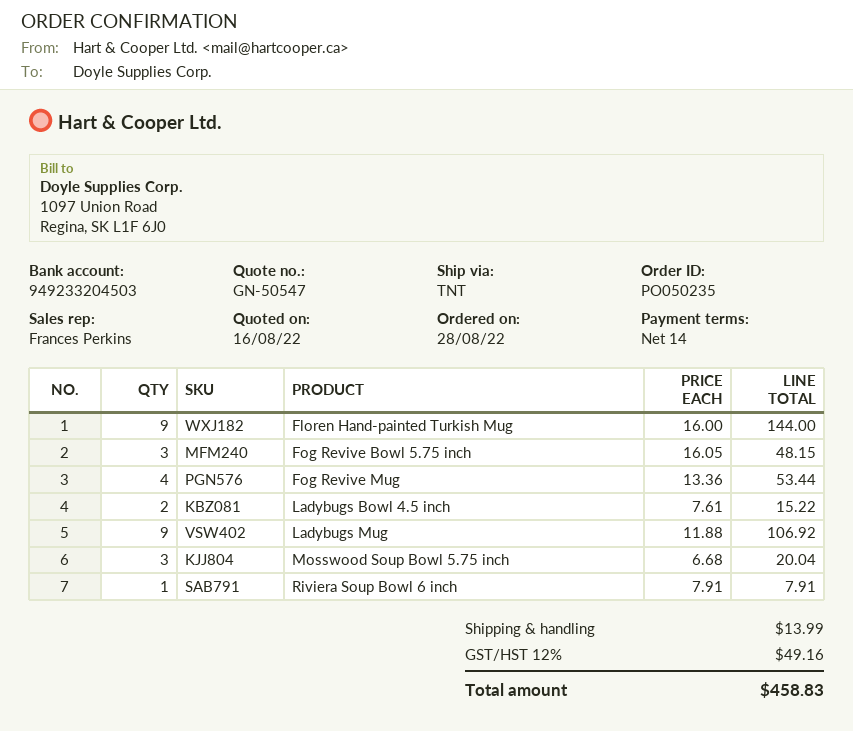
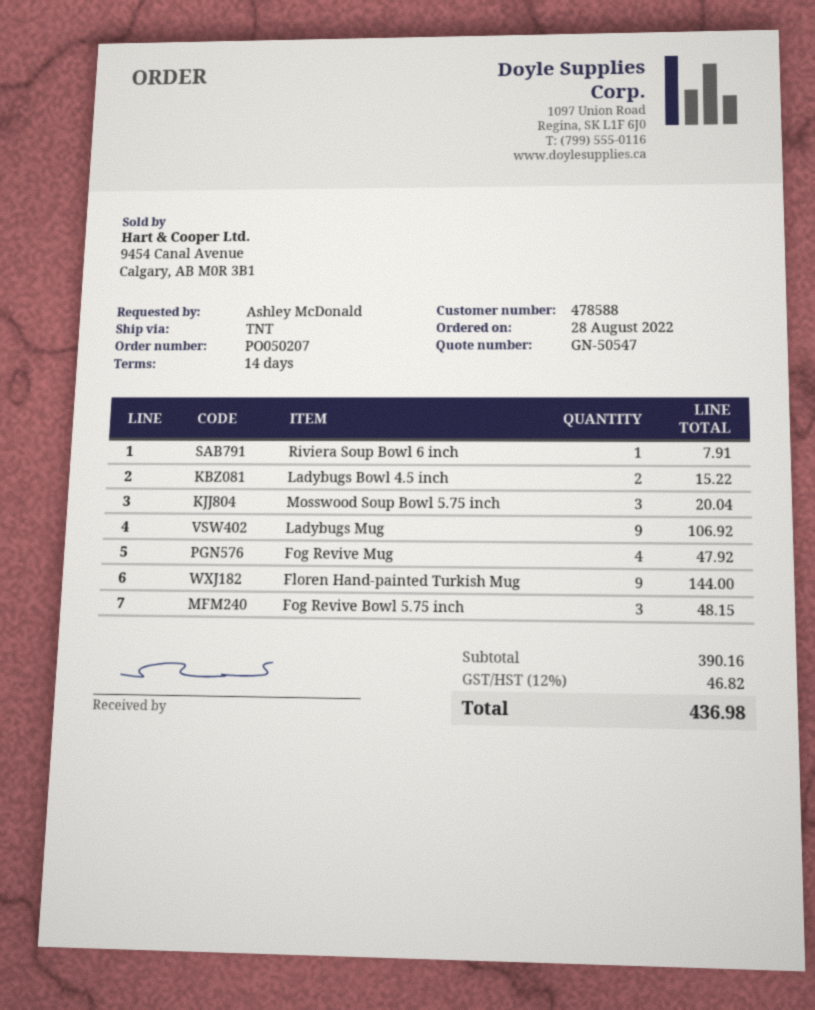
order number: PO050235 -> PO050207
Fog Revive Mug: 4 for 53.44 -> 4 for 47.92
shipping: 13.99 -> none
tax: 12% = 49.16 -> 12% = 46.82
total: 458.83 -> 436.98

